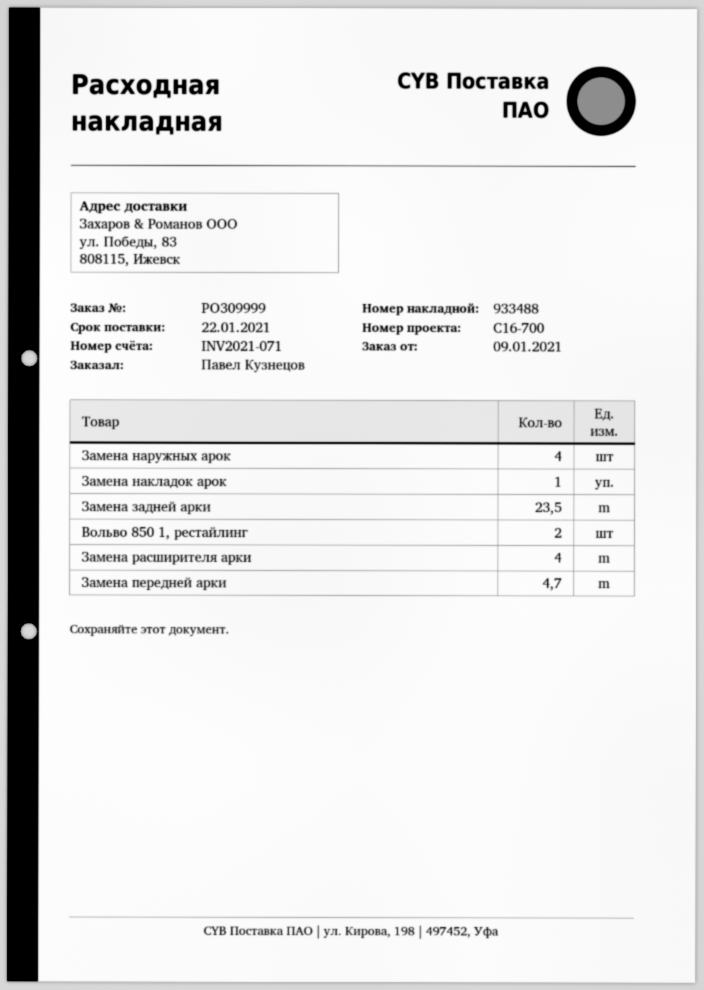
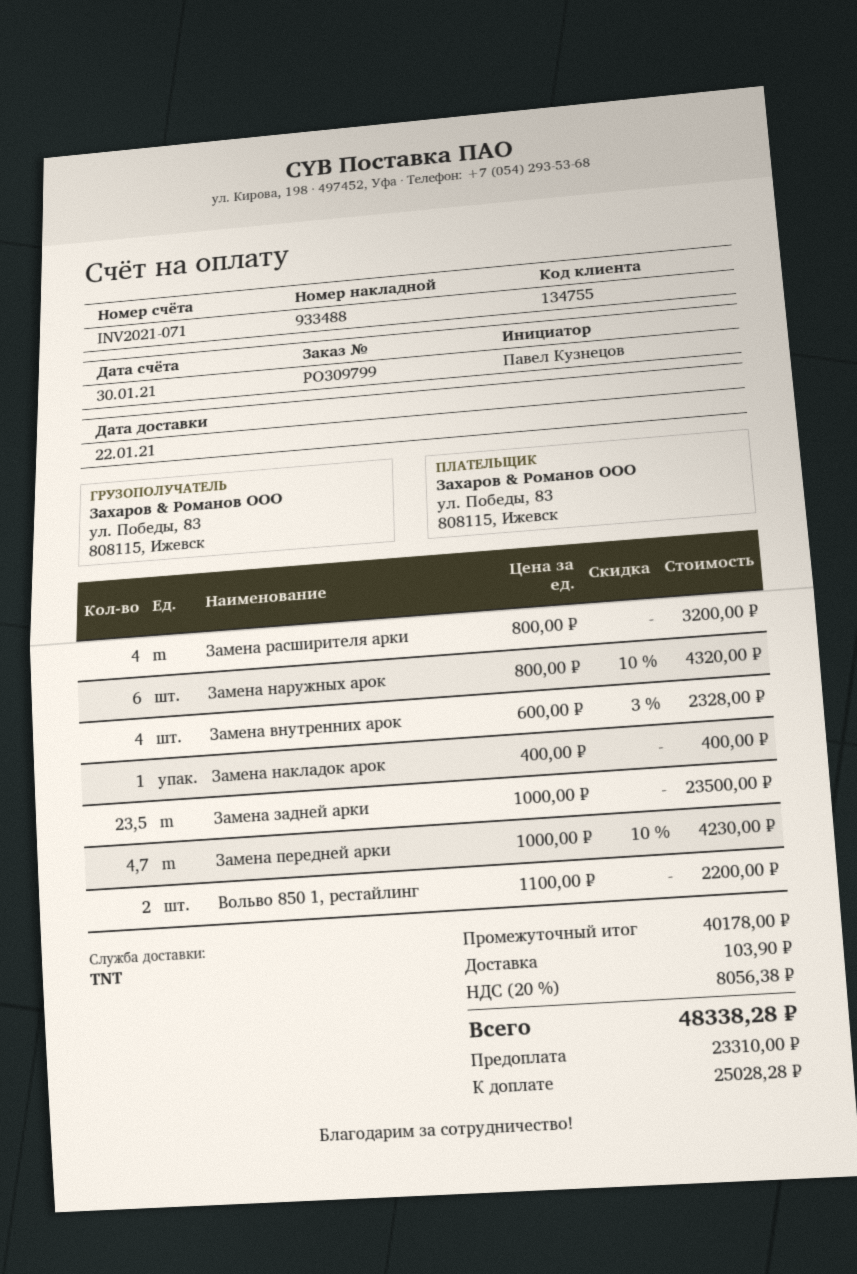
order number: PO309999 -> PO309799
Замена наружных арок: 4 -> 6
Замена внутренних арок: none -> 4

